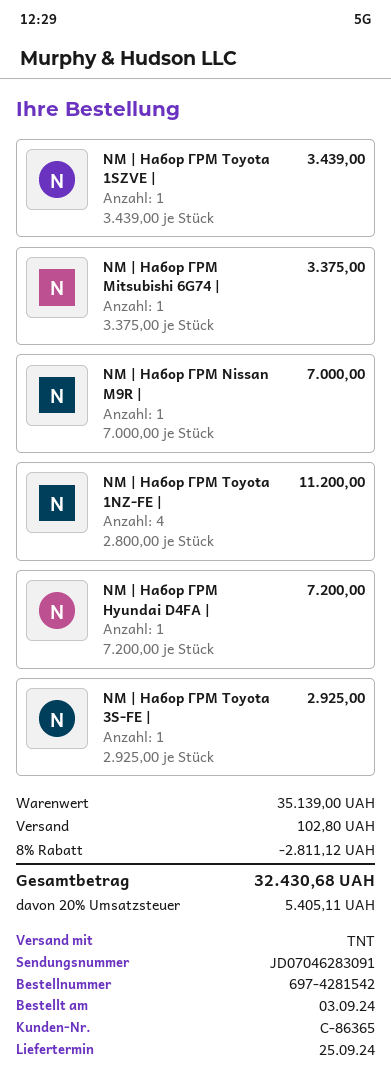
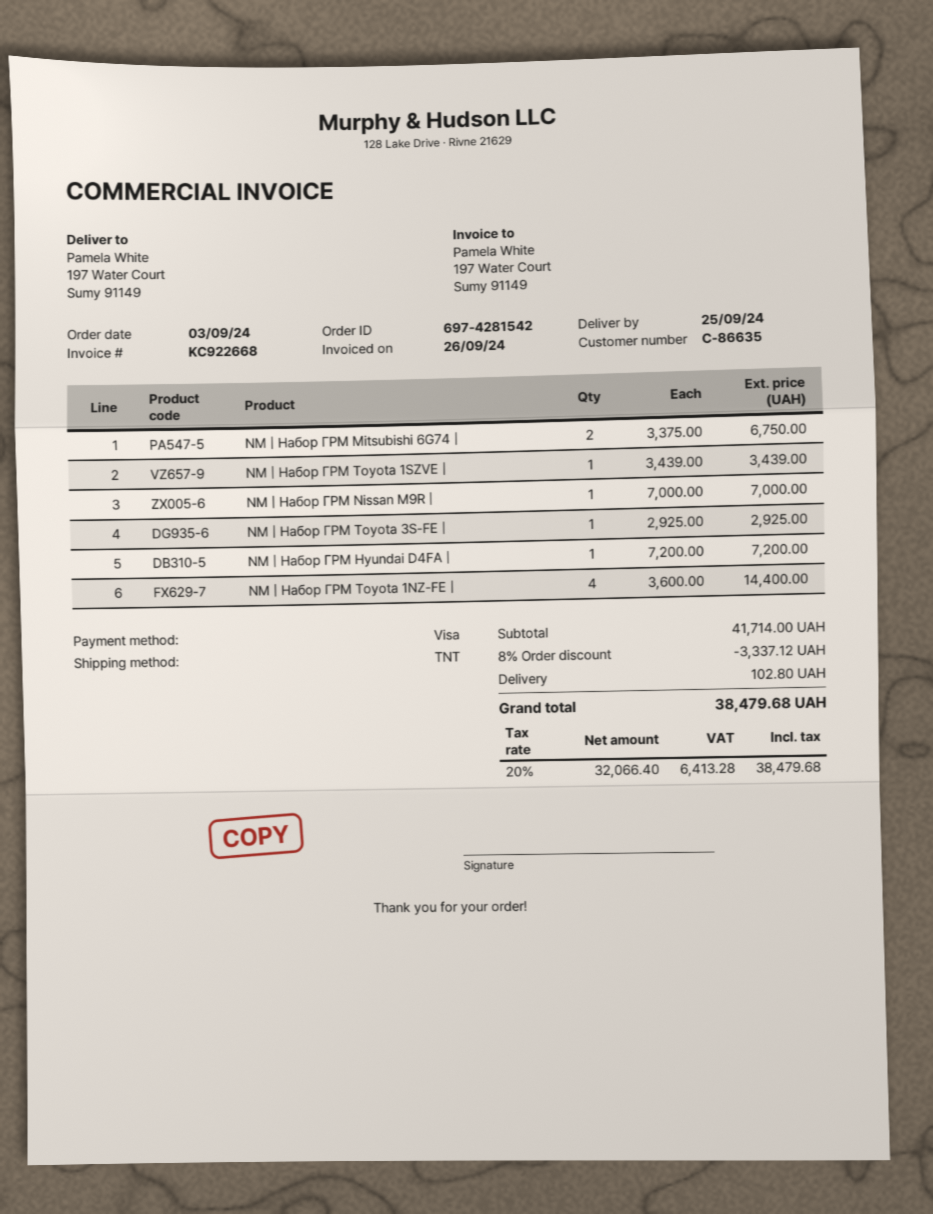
customer number: C-86365 -> C-86635
NM | Набор ГРМ Mitsubishi 6G74 |: 1 x 3375.00 = 3375.00 -> 2 x 3375.00 = 6750.00
NM | Набор ГРМ Toyota 1NZ-FE |: 4 x 2800.00 = 11200.00 -> 4 x 3600.00 = 14400.00
subtotal: 35139.00 -> 41714.00
discount: 8% = 2811.12 -> 8% = 3337.12
tax: 20% = 5405.11 -> 20% = 6413.28
total: 32430.68 -> 38479.68

